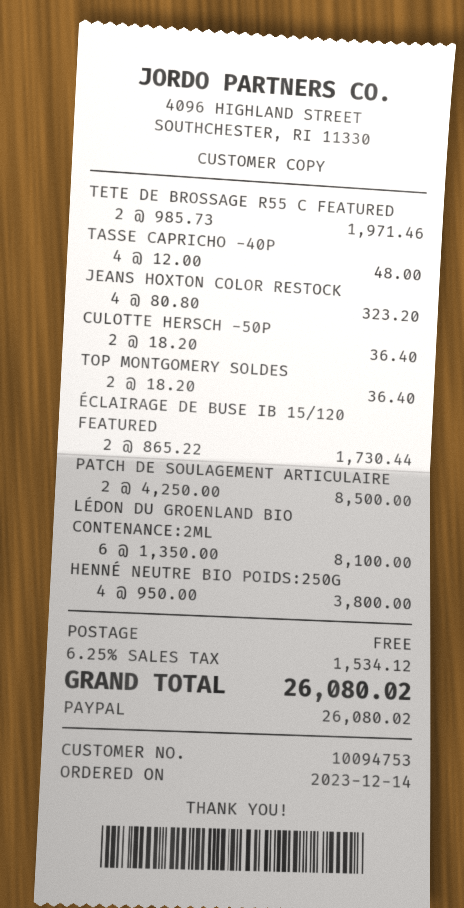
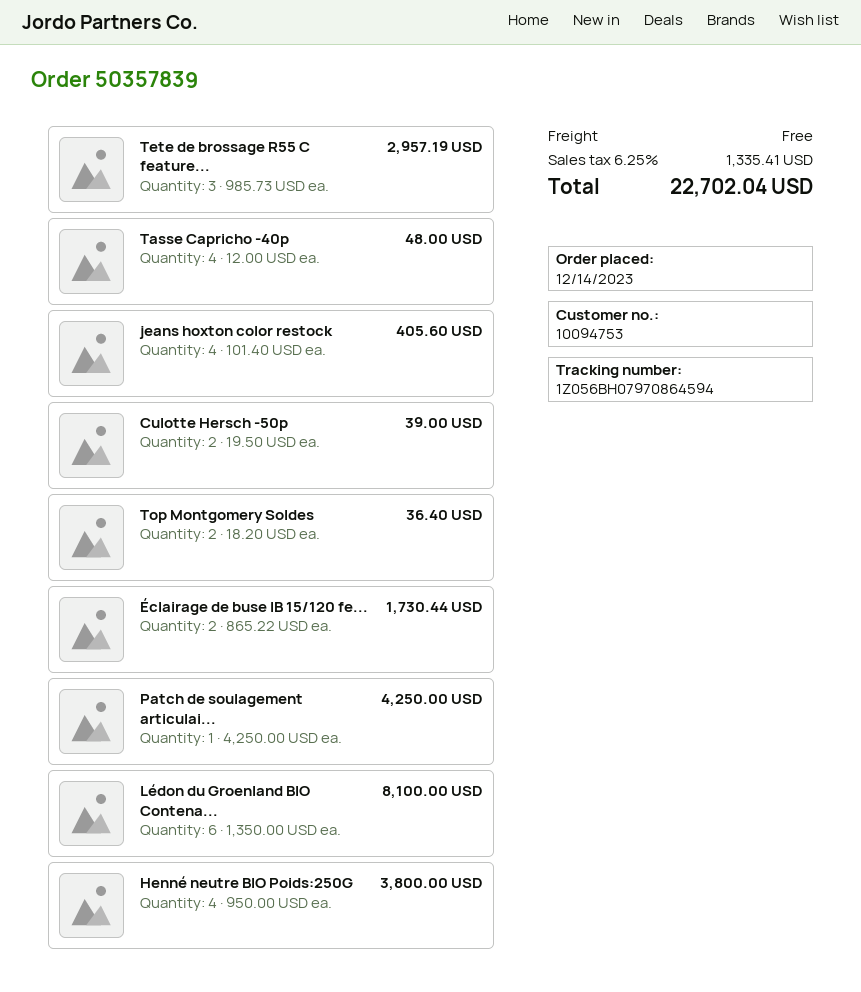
TETE DE BROSSAGE R55 C FEATURED: 2 x 985.73 = 1971.46 -> 3 x 985.73 = 2957.19
JEANS HOXTON COLOR RESTOCK: 4 x 80.80 = 323.20 -> 4 x 101.40 = 405.60
CULOTTE HERSCH -50P: 2 x 18.20 = 36.40 -> 2 x 19.50 = 39.00
PATCH DE SOULAGEMENT ARTICULAIRE: 2 x 4250.00 = 8500.00 -> 1 x 4250.00 = 4250.00
tax: 6.25% = 1534.12 -> 6.25% = 1335.41
total: 26080.02 -> 22702.04

